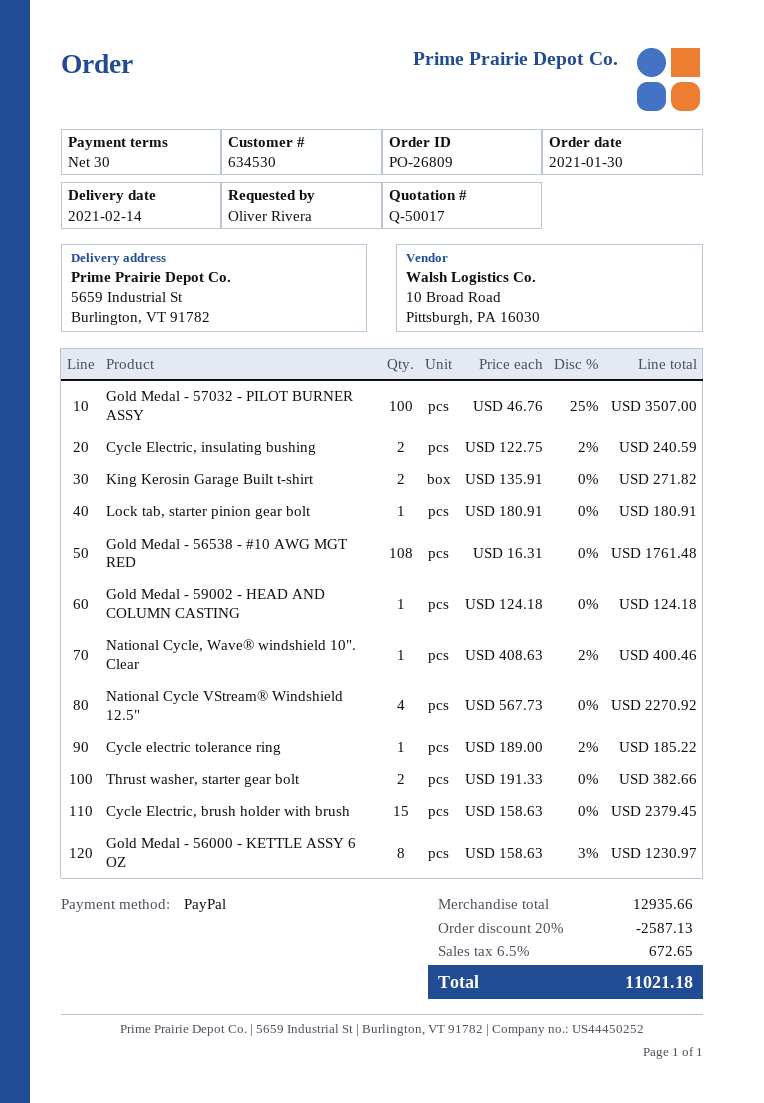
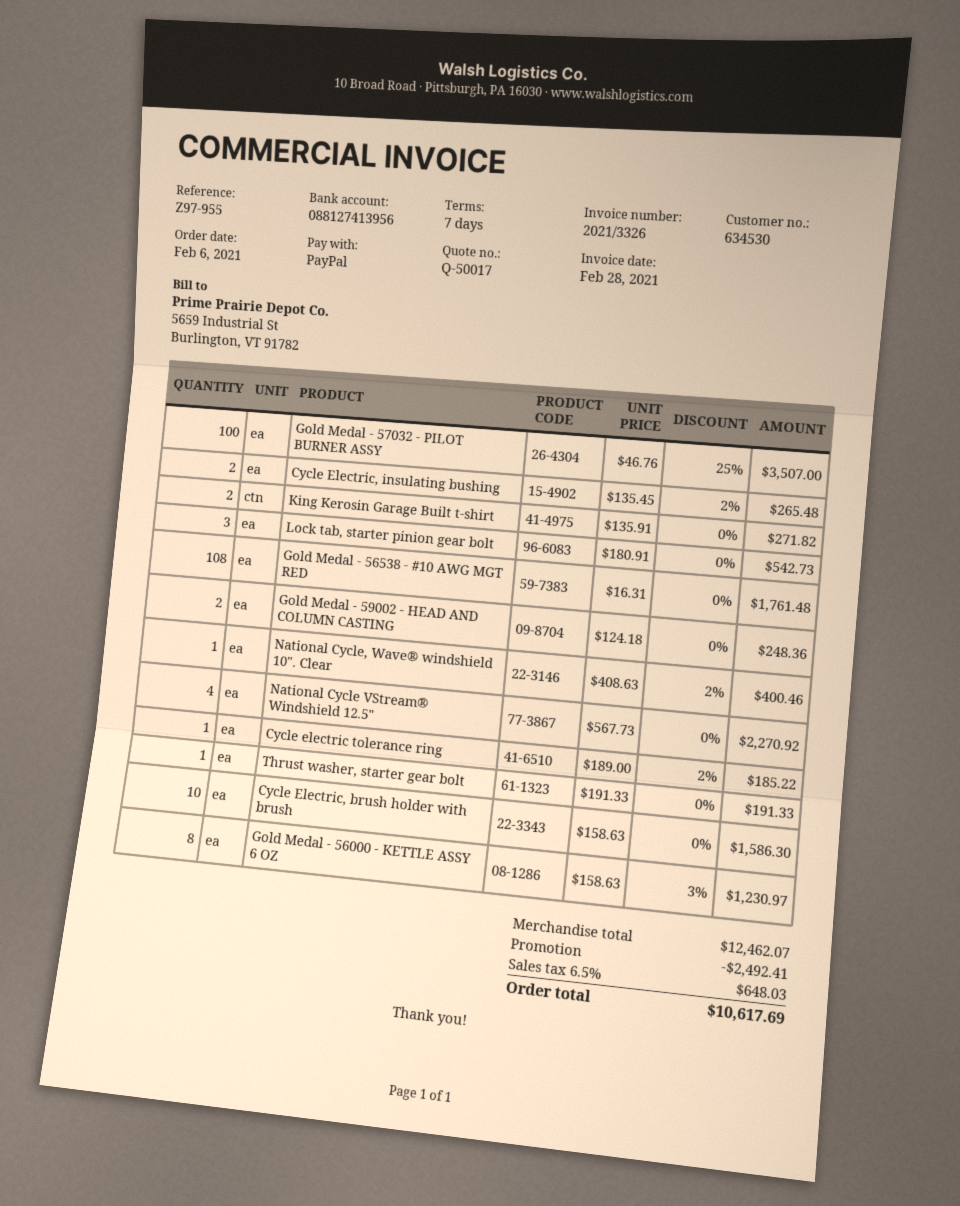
order date: 2021-01-30 -> 2021-02-06
payment terms: 30 days -> 7 days
Cycle Electric, insulating bushing: 2 x 122.75 - 2% = 240.59 -> 2 x 135.45 - 2% = 265.48
Lock tab, starter pinion gear bolt: 1 x 180.91 = 180.91 -> 3 x 180.91 = 542.73
Gold Medal - 59002 - HEAD AND COLUMN CASTING: 1 x 124.18 = 124.18 -> 2 x 124.18 = 248.36
Thrust washer, starter gear bolt: 2 x 191.33 = 382.66 -> 1 x 191.33 = 191.33
Cycle Electric, brush holder with brush: 15 x 158.63 = 2379.45 -> 10 x 158.63 = 1586.30
subtotal: 12935.66 -> 12462.07
discount: 2587.13 -> 2492.41
tax: 6.5% = 672.65 -> 6.5% = 648.03
total: 11021.18 -> 10617.69

